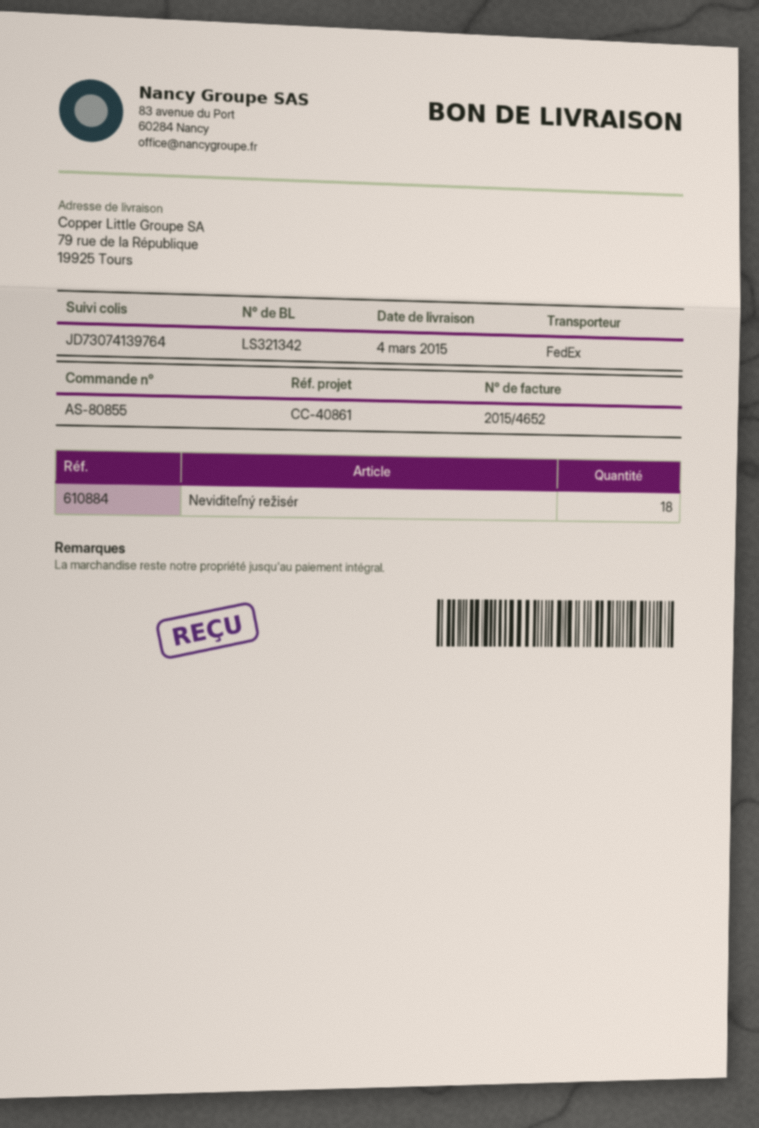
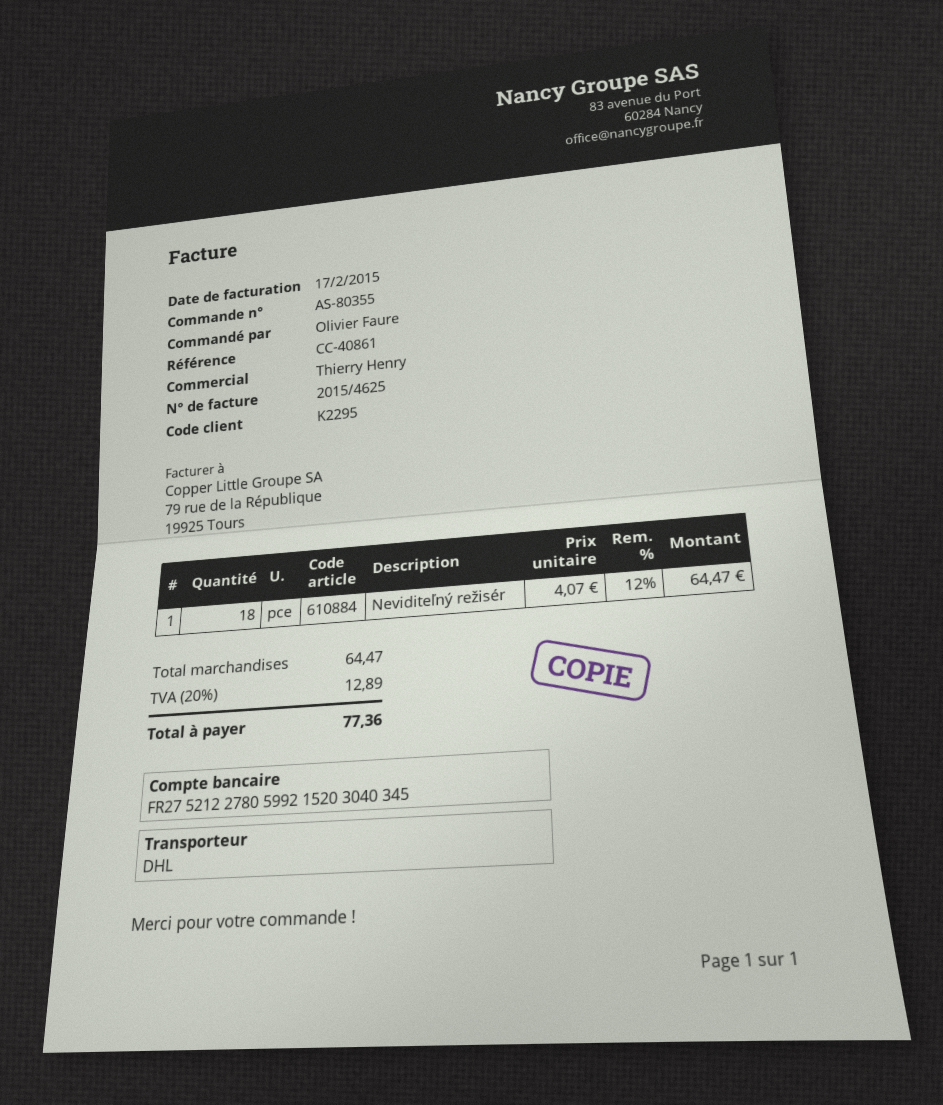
order number: AS-80855 -> AS-80355
invoice number: 2015/4652 -> 2015/4625
shipping method: FedEx -> DHL

